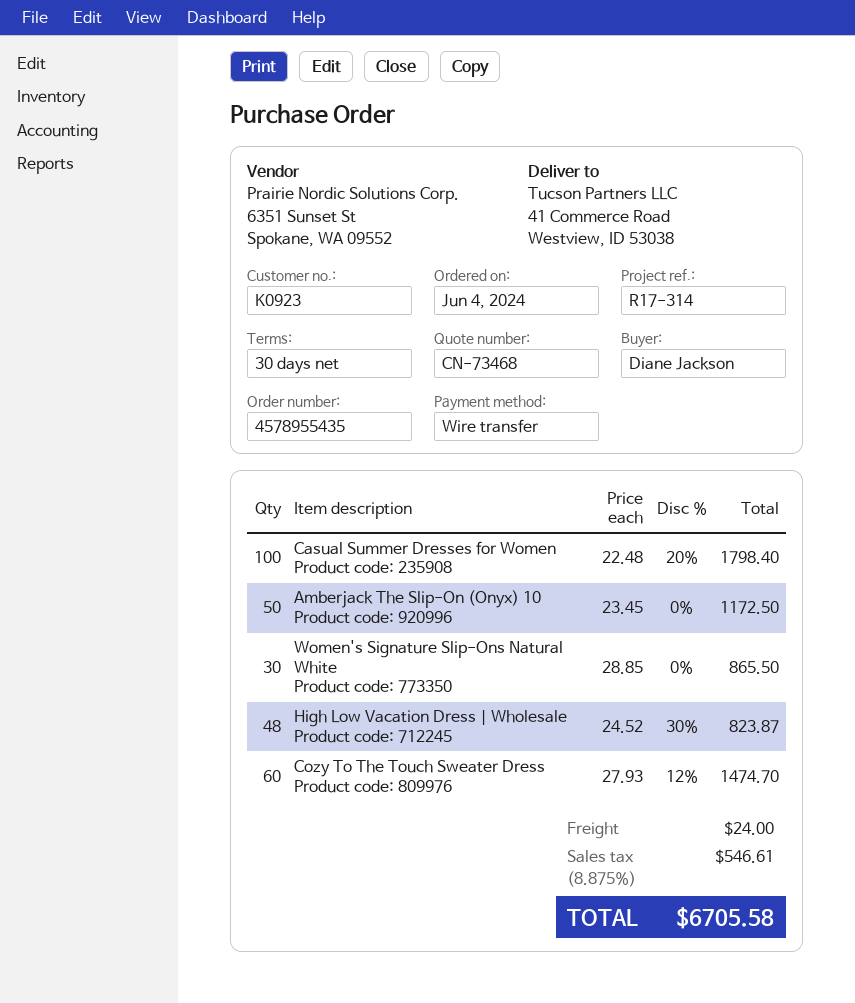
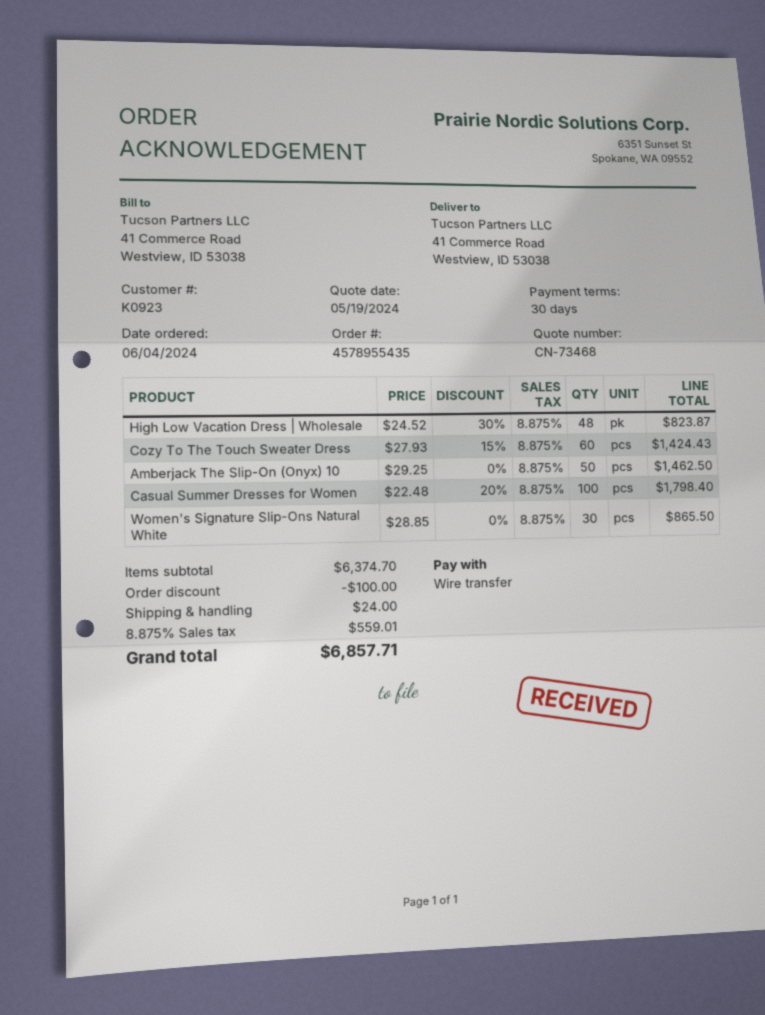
Amberjack The Slip-On (Onyx) 10: 50 x 23.45 = 1172.50 -> 50 x 29.25 = 1462.50
Cozy To The Touch Sweater Dress: 60 x 27.93 - 12% = 1474.70 -> 60 x 27.93 - 15% = 1424.43
discount: none -> 100.00
tax: 8.875% = 546.61 -> 8.875% = 559.01
total: 6705.58 -> 6857.71

